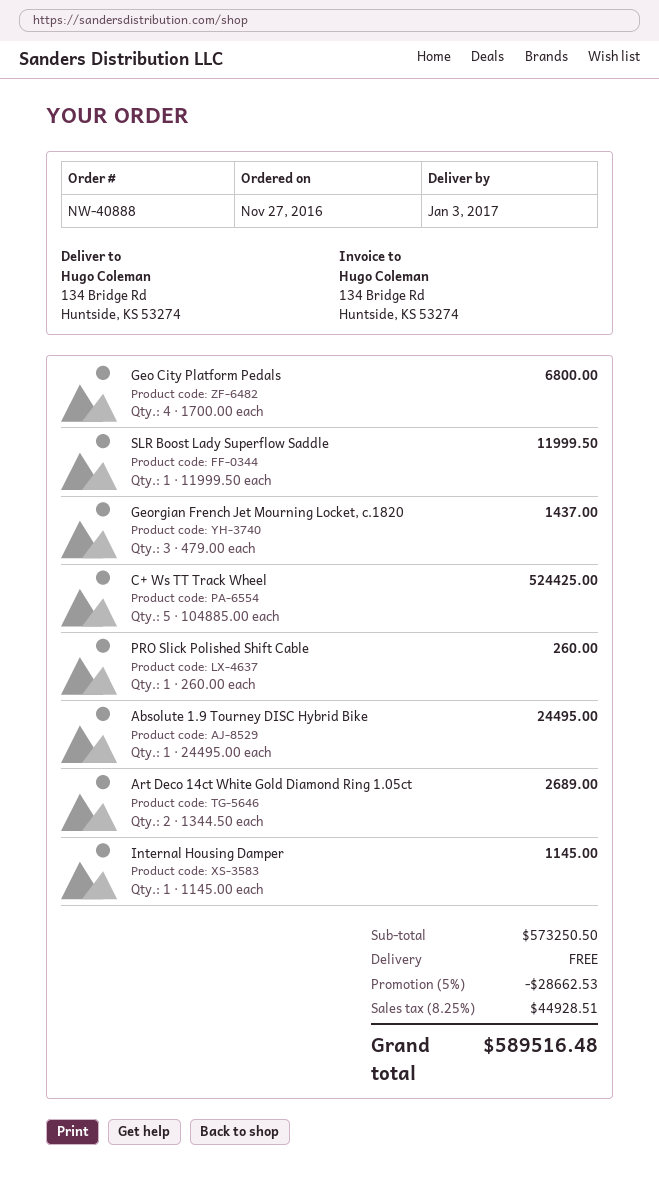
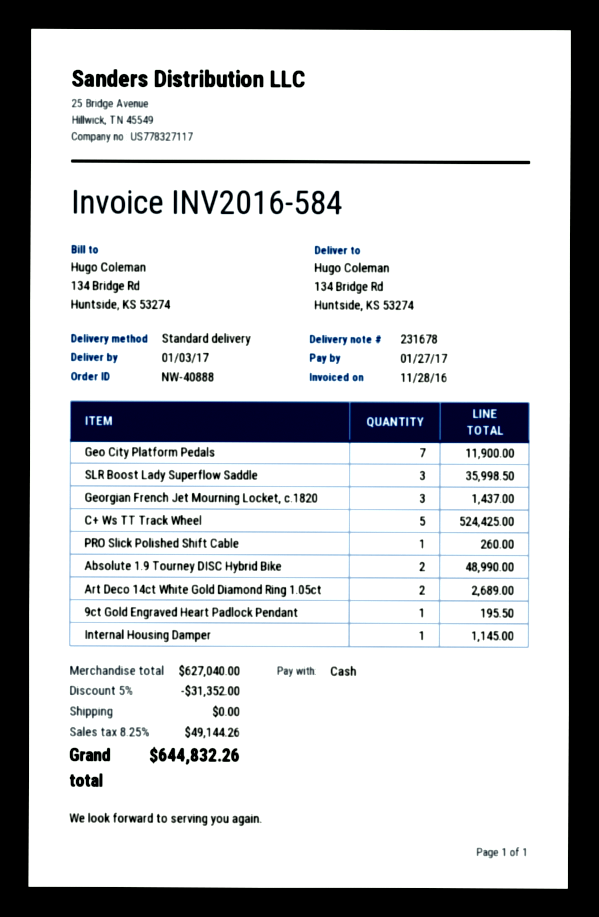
Geo City Platform Pedals: 4 for 6800.00 -> 7 for 11900.00
SLR Boost Lady Superflow Saddle: 1 for 11999.50 -> 3 for 35998.50
Absolute 1.9 Tourney DISC Hybrid Bike: 1 for 24495.00 -> 2 for 48990.00
9ct Gold Engraved Heart Padlock Pendant: none -> 1 for 195.50
subtotal: 573250.50 -> 627040.00
discount: 5% = 28662.53 -> 5% = 31352.00
tax: 8.25% = 44928.51 -> 8.25% = 49144.26
total: 589516.48 -> 644832.26

